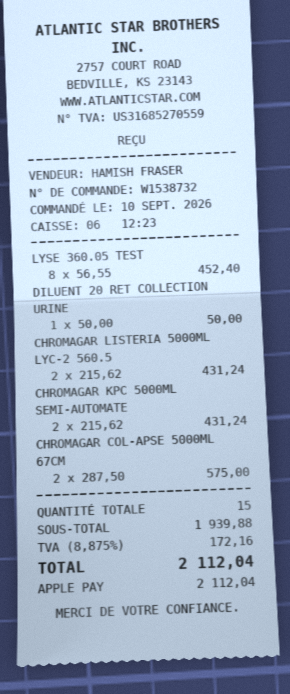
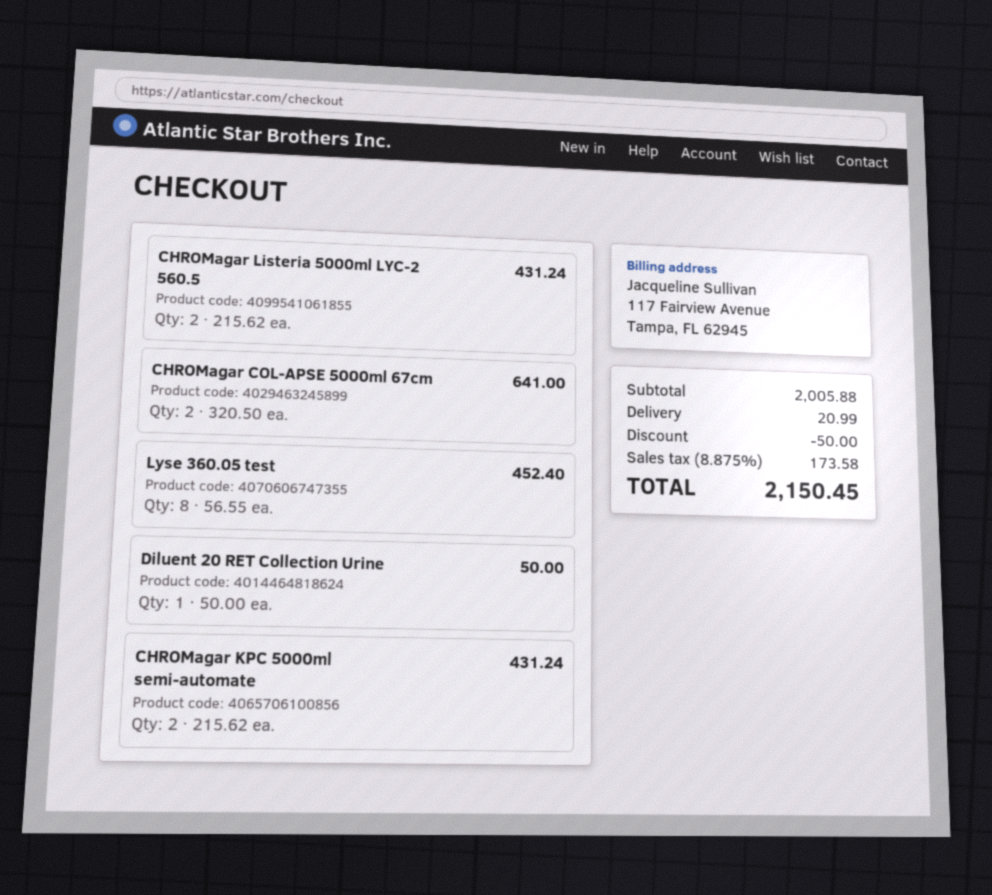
CHROMAGAR COL-APSE 5000ML 67CM: 2 x 287.50 = 575.00 -> 2 x 320.50 = 641.00
subtotal: 1939.88 -> 2005.88
discount: none -> 50.00
shipping: none -> 20.99
tax: 8.875% = 172.16 -> 8.875% = 173.58
total: 2112.04 -> 2150.45

